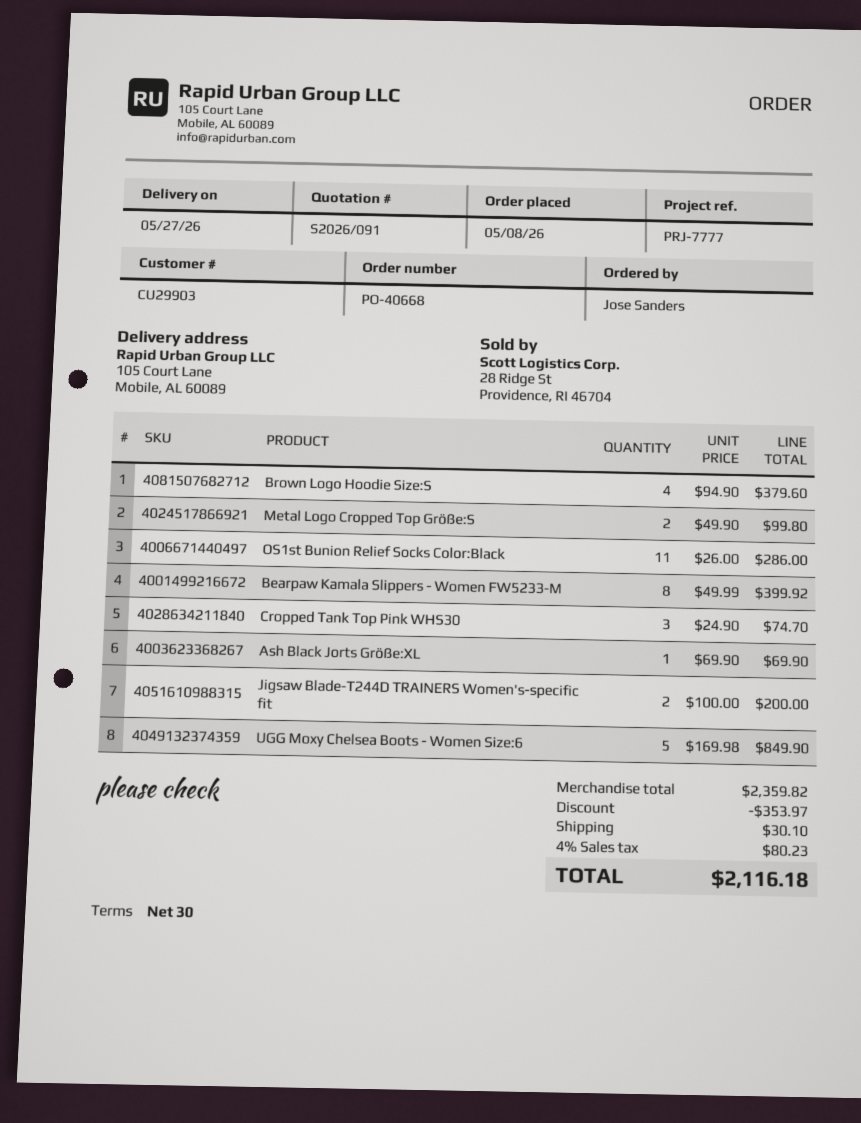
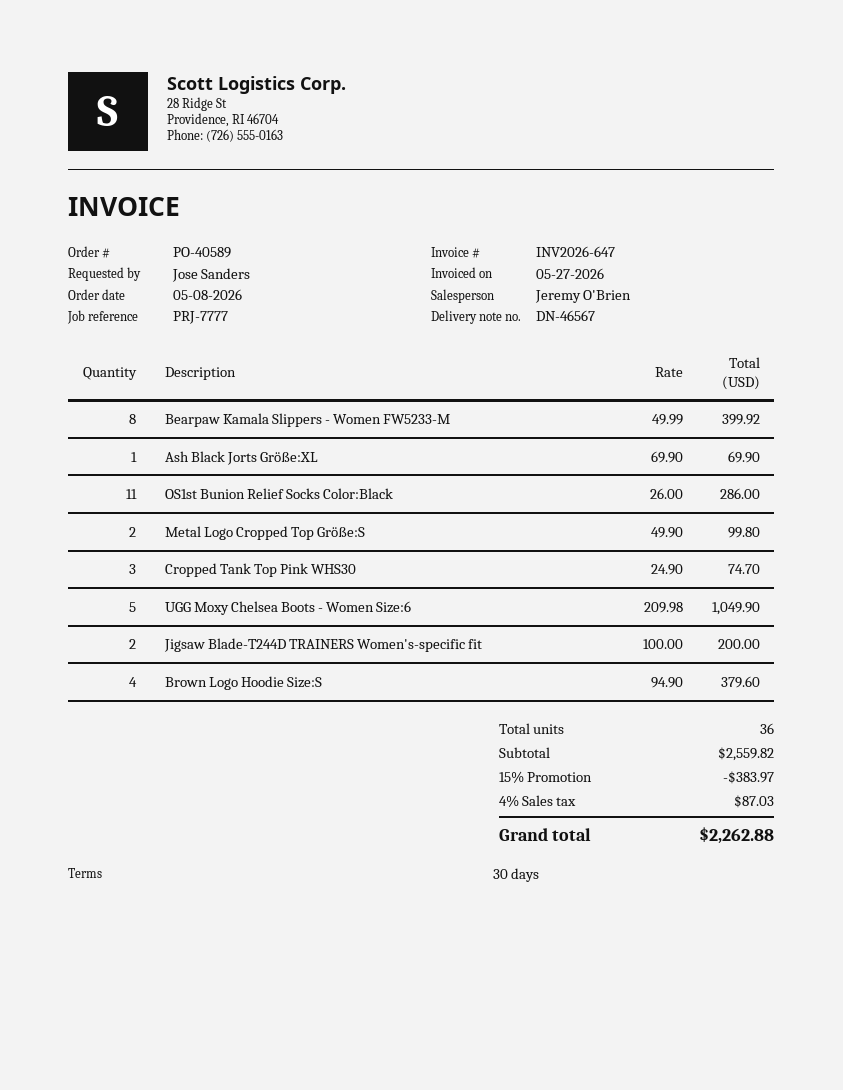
order number: PO-40668 -> PO-40589
UGG Moxy Chelsea Boots - Women Size:6: 5 x 169.98 = 849.90 -> 5 x 209.98 = 1049.90
subtotal: 2359.82 -> 2559.82
discount: 353.97 -> 383.97
shipping: 30.10 -> none
tax: 4% = 80.23 -> 4% = 87.03
total: 2116.18 -> 2262.88

